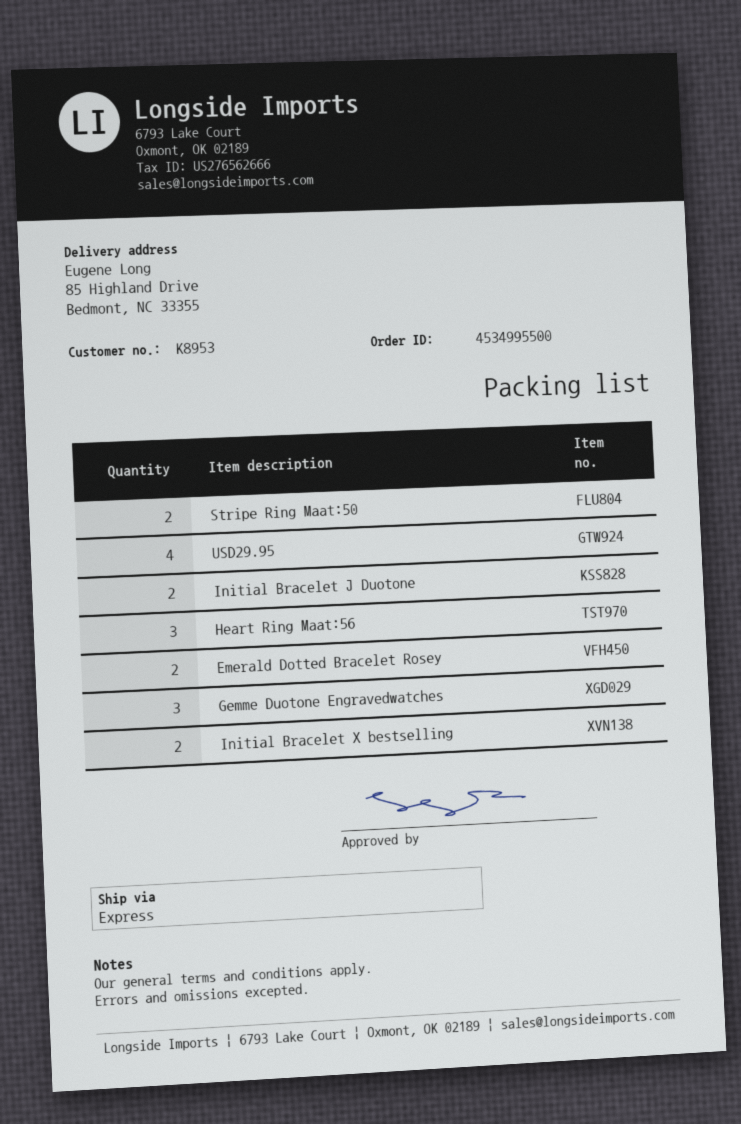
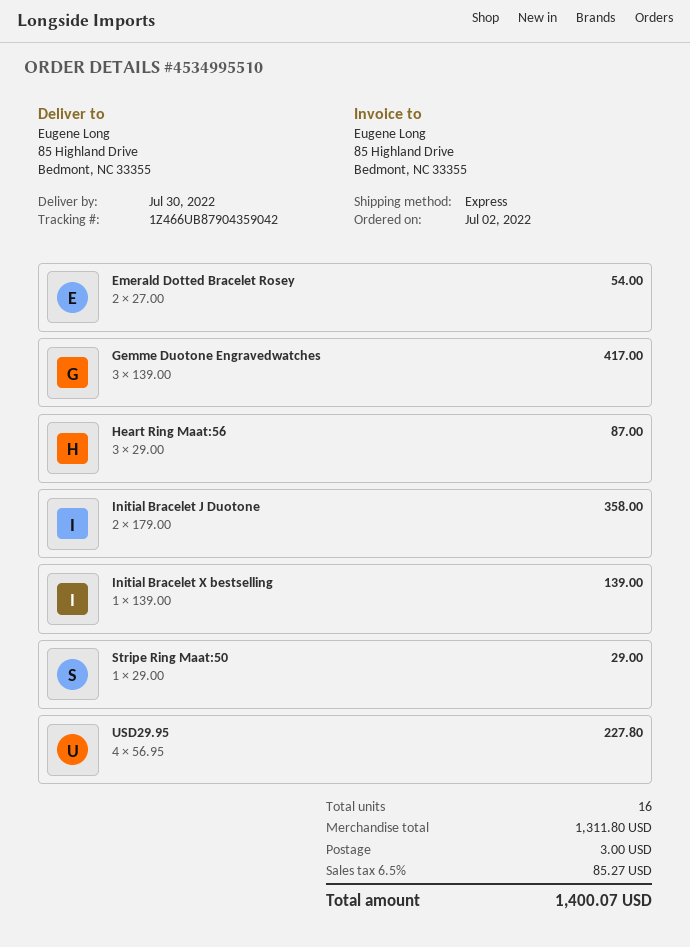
order number: 4534995500 -> 4534995510
Stripe Ring Maat:50: 2 -> 1
Initial Bracelet X bestselling: 2 -> 1

